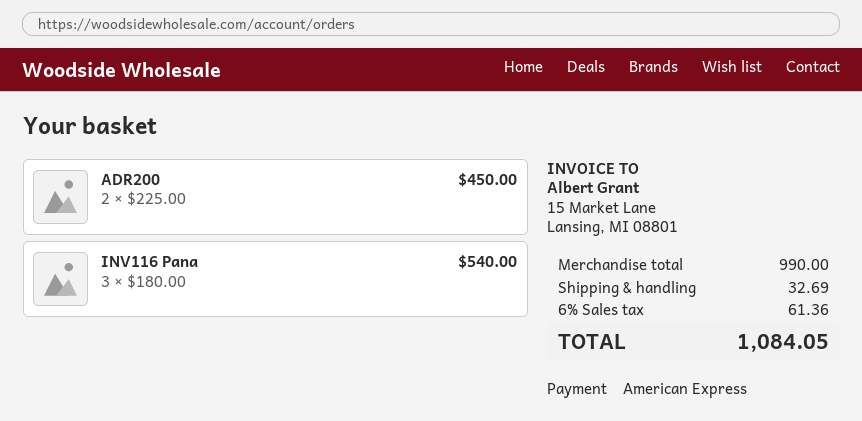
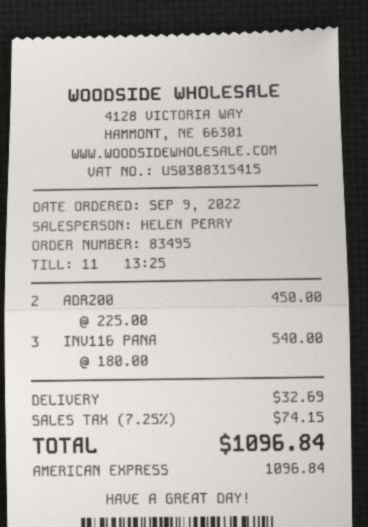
tax: 6% = 61.36 -> 7.25% = 74.15
total: 1084.05 -> 1096.84

